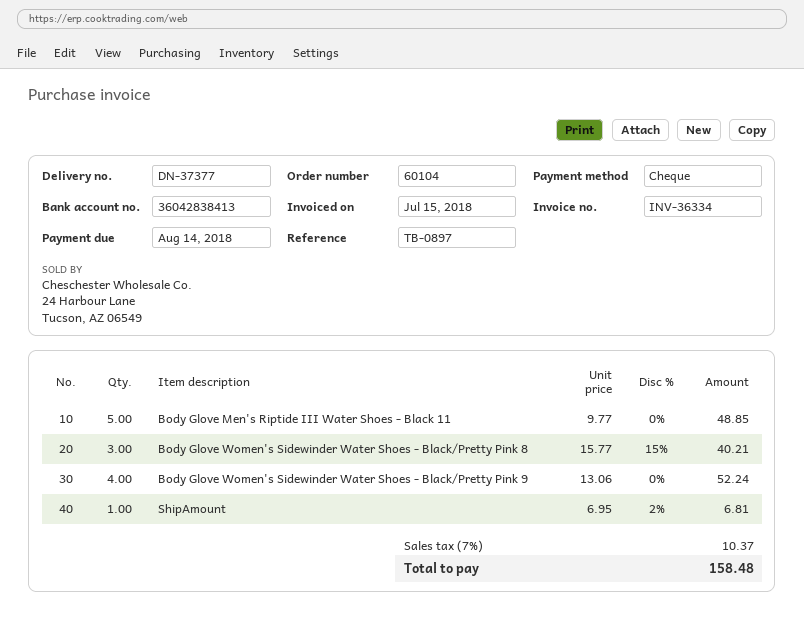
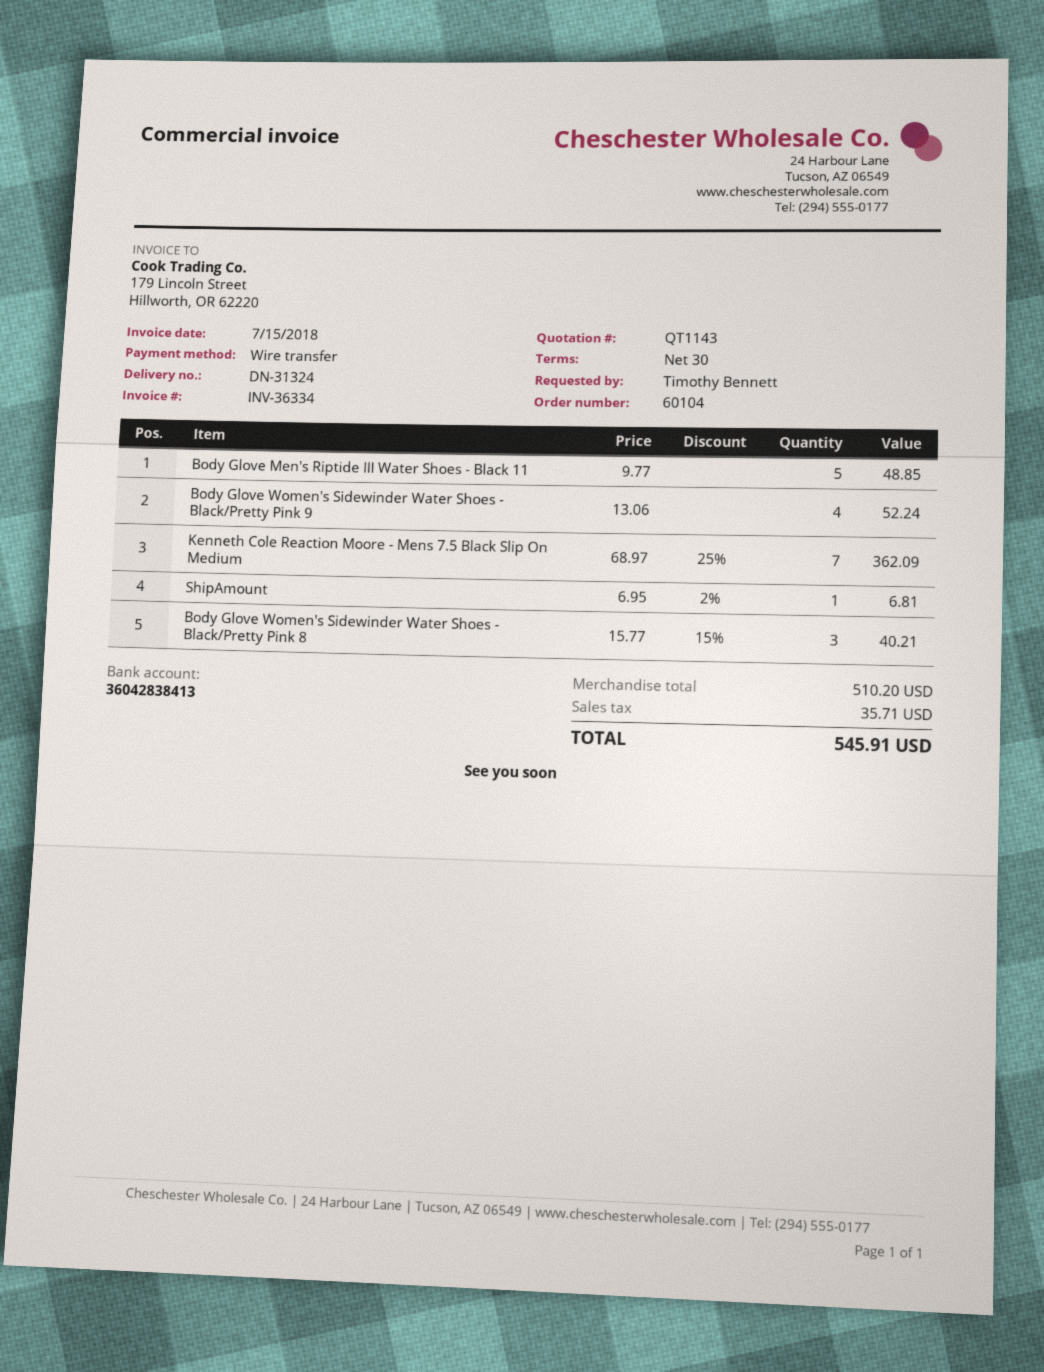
delivery note number: DN-37377 -> DN-31324
payment method: cheque -> bank transfer
Kenneth Cole Reaction Moore - Mens 7.5 Black Slip On Medium: none -> 7 x 68.97 - 25% = 362.09
tax: 10.37 -> 35.71
total: 158.48 -> 545.91

